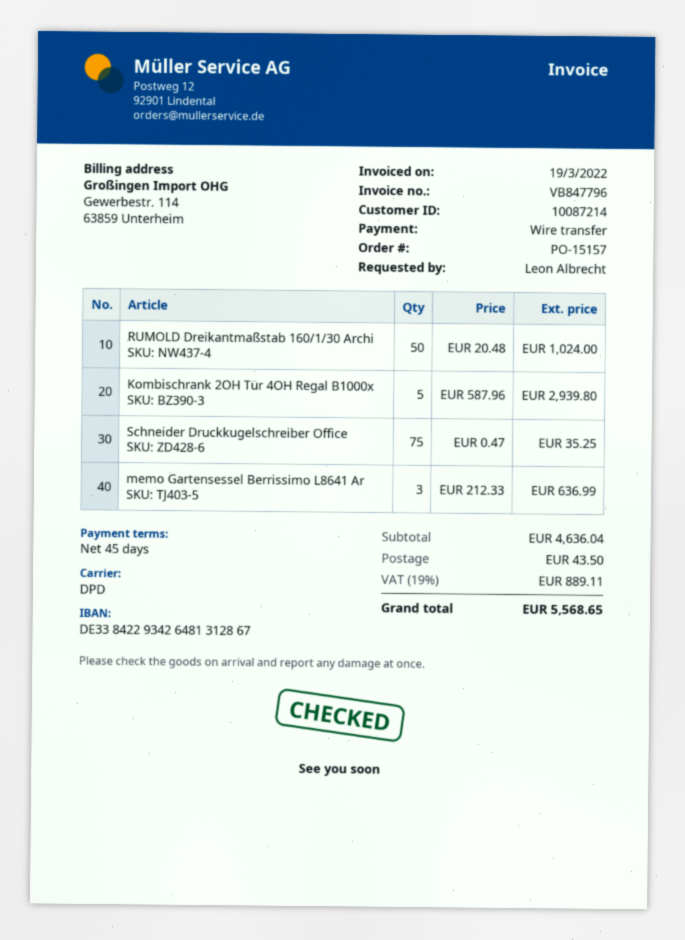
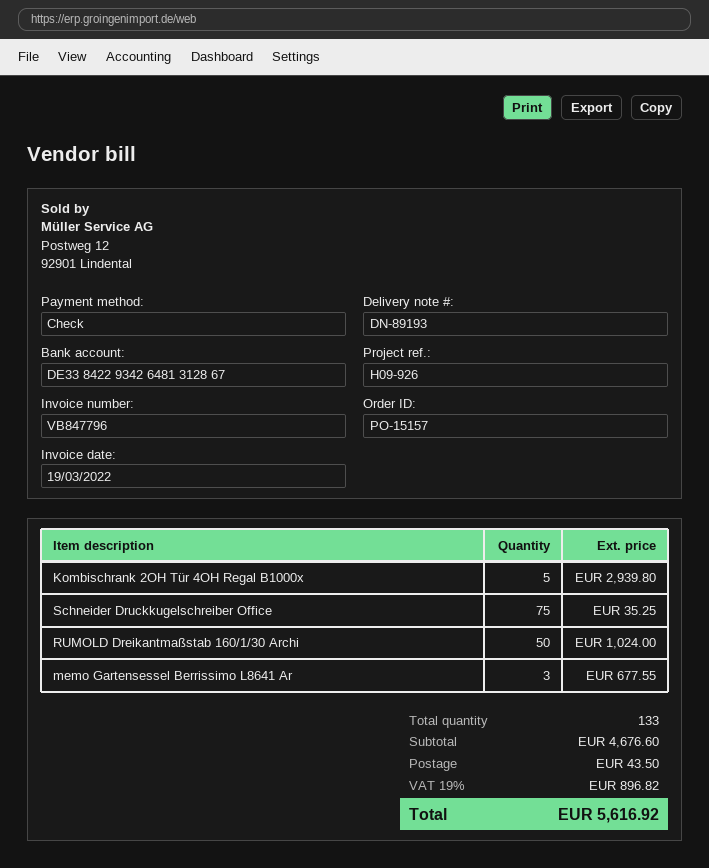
payment method: bank transfer -> cheque
memo Gartensessel Berrissimo L8641 Ar: 3 for 636.99 -> 3 for 677.55
subtotal: 4636.04 -> 4676.60
tax: 19% = 889.11 -> 19% = 896.82
total: 5568.65 -> 5616.92

